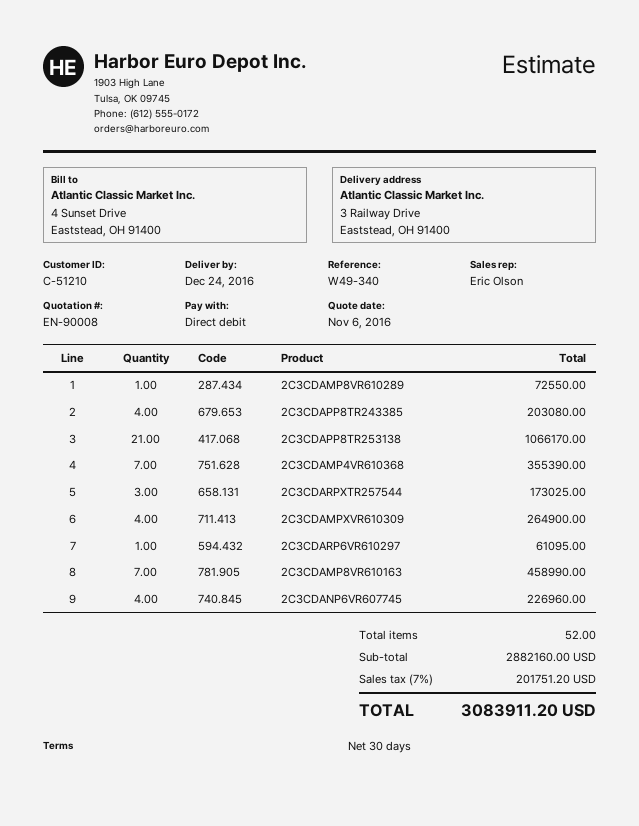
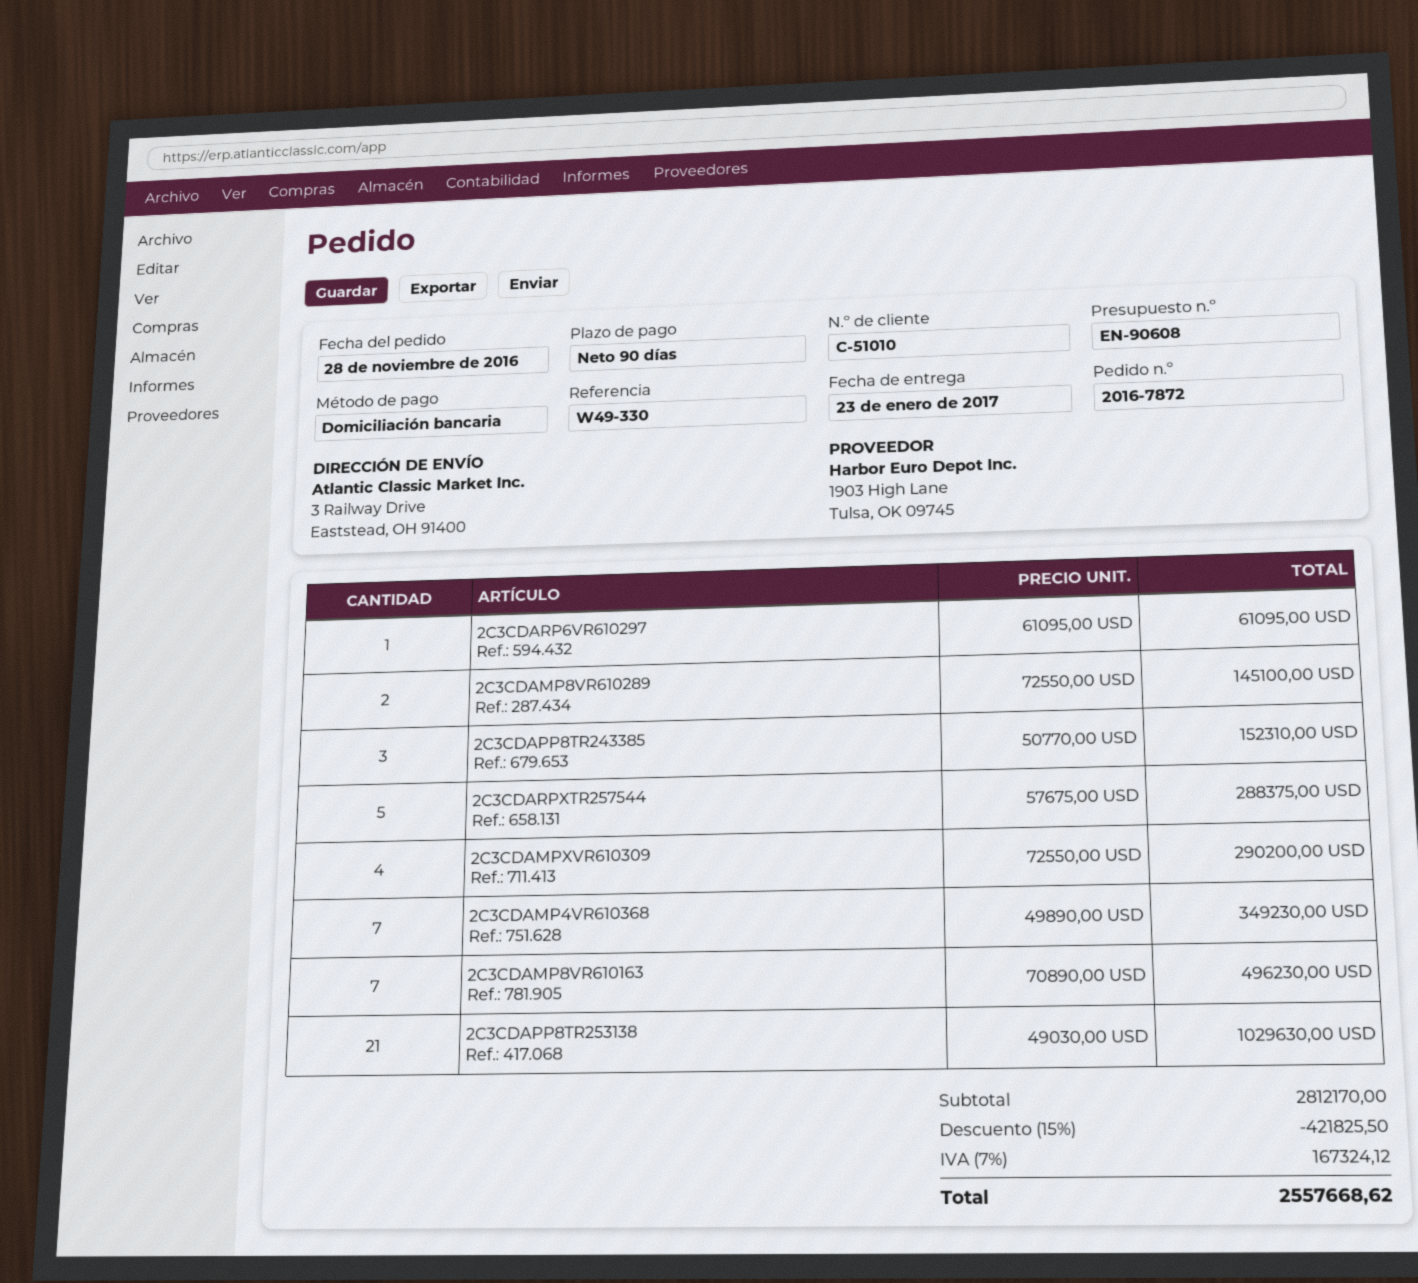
quote number: EN-90008 -> EN-90608
delivery date: 2016-12-24 -> 2017-01-23
payment terms: 30 days -> 90 days
customer number: C-51210 -> C-51010
reference: W49-340 -> W49-330
2C3CDAMP8VR610289: 1 for 72550.00 -> 2 for 145100.00
2C3CDAPP8TR243385: 4 for 203080.00 -> 3 for 152310.00
2C3CDAPP8TR253138: 21 for 1066170.00 -> 21 for 1029630.00
2C3CDAMP4VR610368: 7 for 355390.00 -> 7 for 349230.00
2C3CDARPXTR257544: 3 for 173025.00 -> 5 for 288375.00
2C3CDAMPXVR610309: 4 for 264900.00 -> 4 for 290200.00
2C3CDAMP8VR610163: 7 for 458990.00 -> 7 for 496230.00
2C3CDANP6VR607745: 4 for 226960.00 -> none
subtotal: 2882160.00 -> 2812170.00
discount: none -> 15% = 421825.50
tax: 7% = 201751.20 -> 7% = 167324.12
total: 3083911.20 -> 2557668.62

